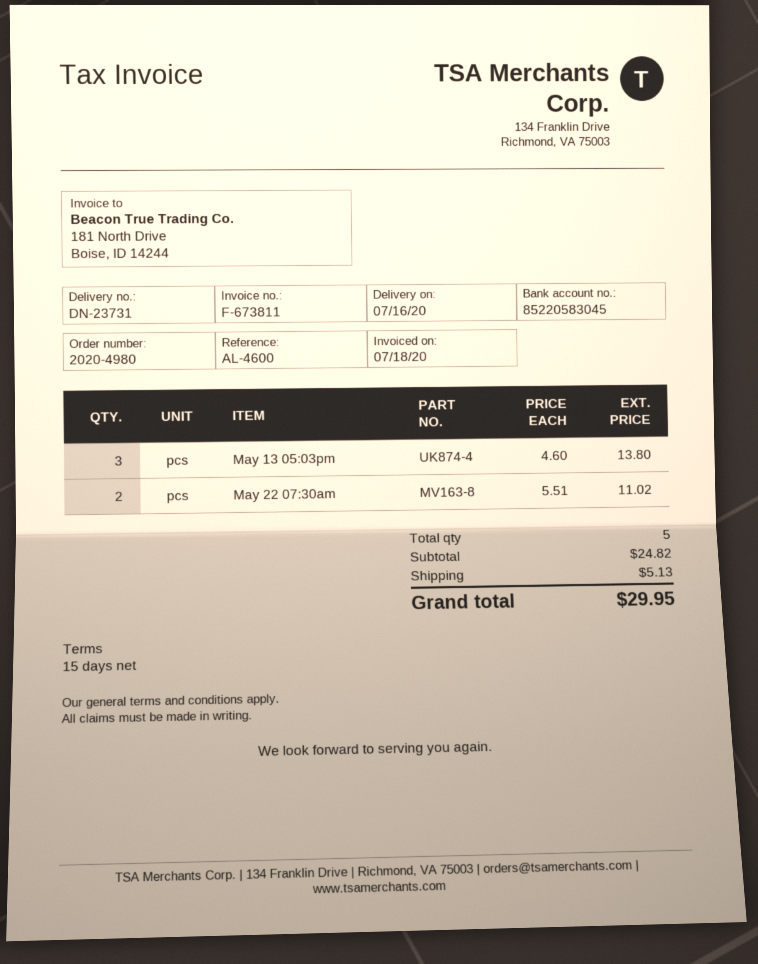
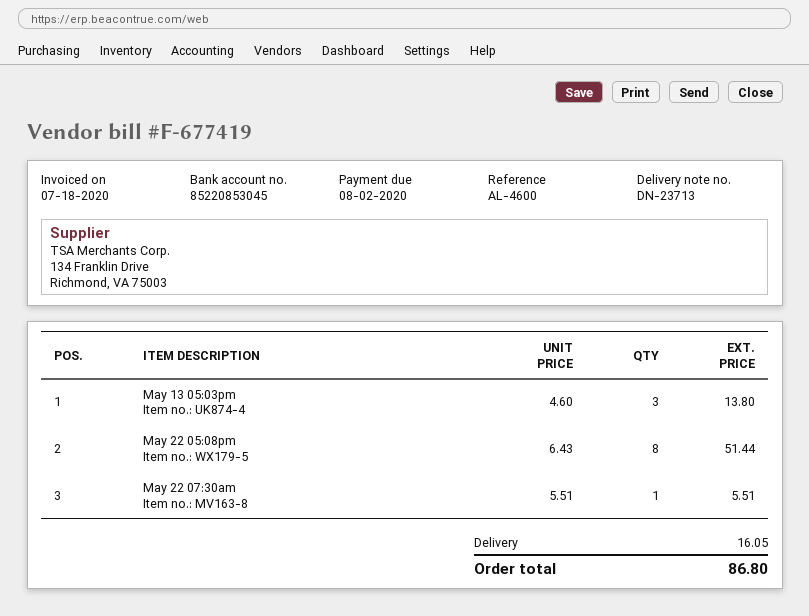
delivery note number: DN-23731 -> DN-23713
invoice number: F-673811 -> F-677419
bank account: 85220583045 -> 85220853045
May 22 07:30am: 2 x 5.51 = 11.02 -> 1 x 5.51 = 5.51
May 22 05:08pm: none -> 8 x 6.43 = 51.44
shipping: 5.13 -> 16.05
total: 29.95 -> 86.80

